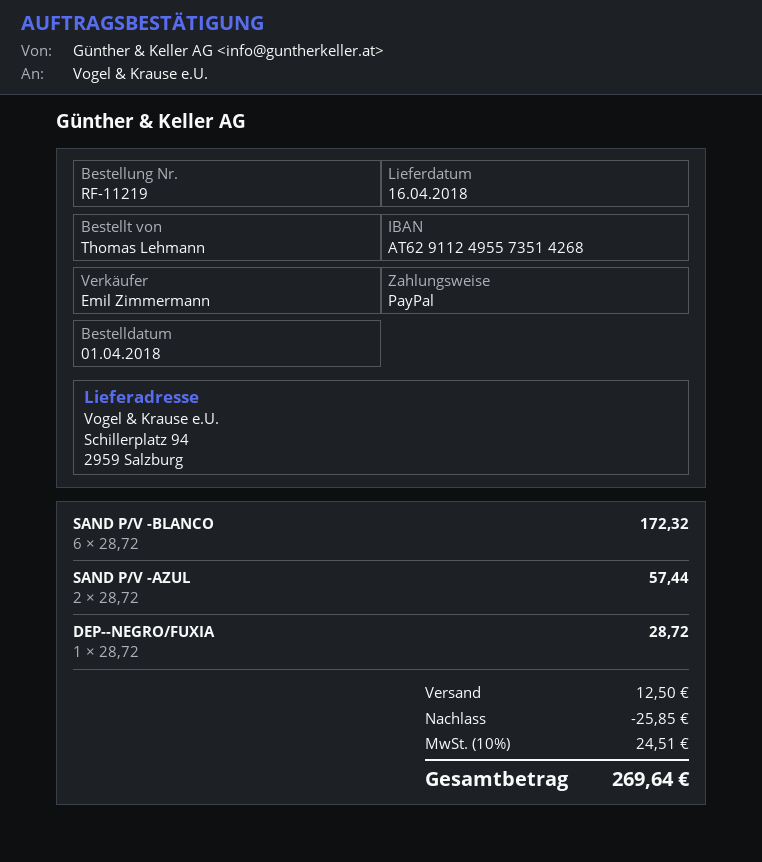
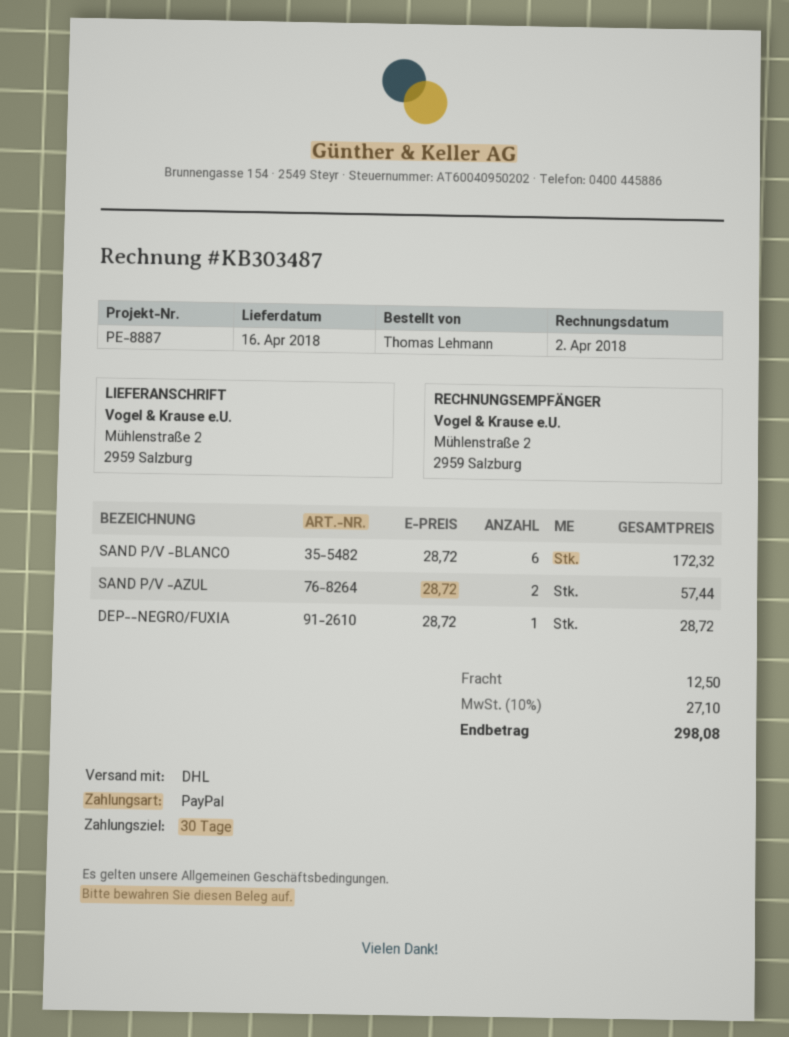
ship to: Schillerplatz 94, 2959 Salzburg -> Mühlenstraße 2, 2959 Salzburg
discount: 25.85 -> none
tax: 10% = 24.51 -> 10% = 27.10
total: 269.64 -> 298.08

